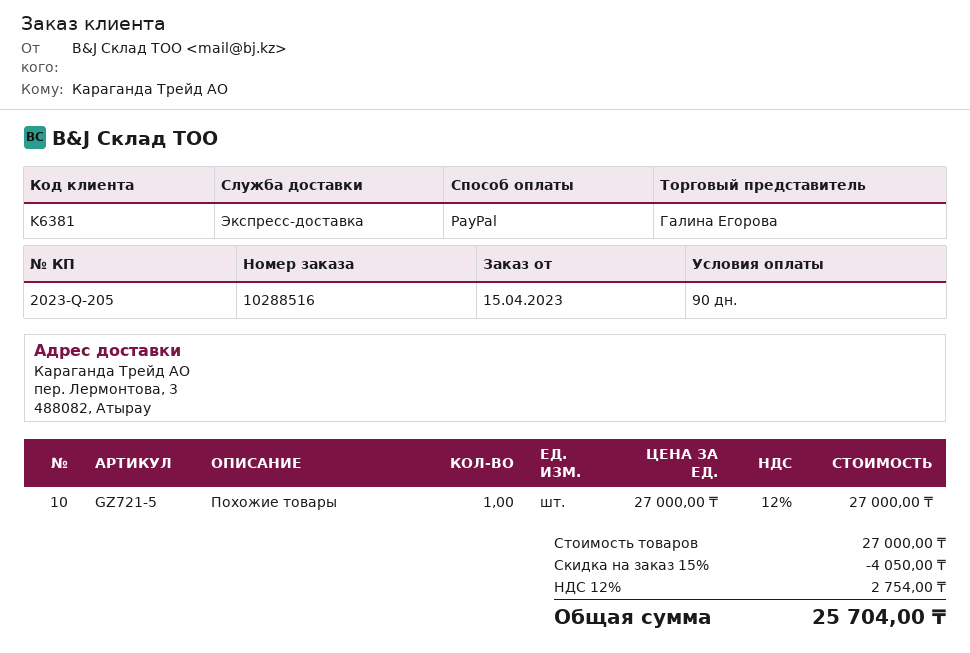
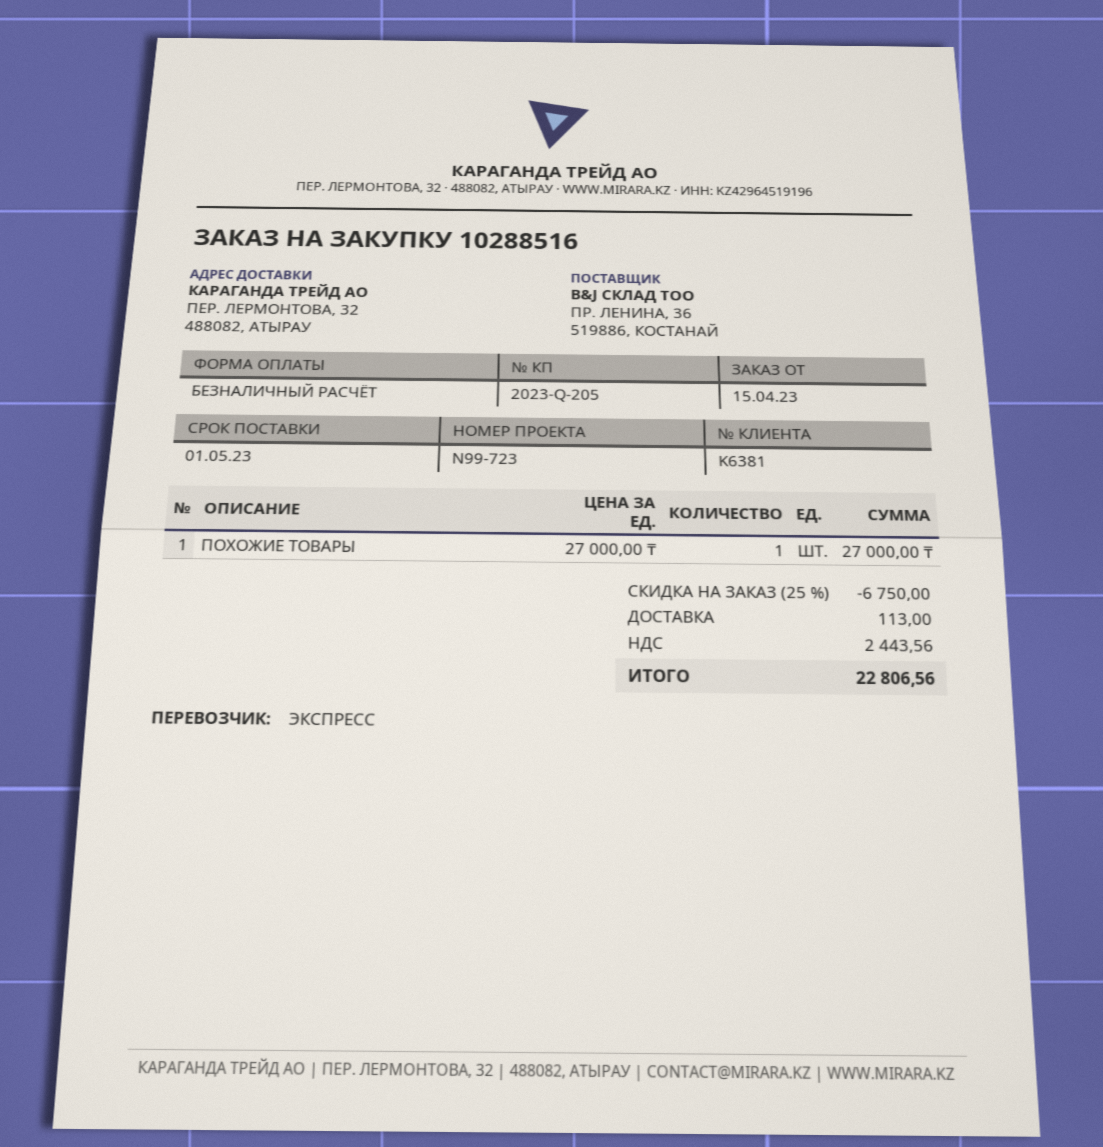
payment method: PayPal -> bank transfer
ship to: пер. Лермонтова, 3, 488082, Атырау -> ПЕР. ЛЕРМОНТОВА, 32, 488082, АТЫРАУ
discount: 15% = 4050.00 -> 25% = 6750.00
shipping: none -> 113.00
tax: 2754.00 -> 2443.56
total: 25704.00 -> 22806.56

